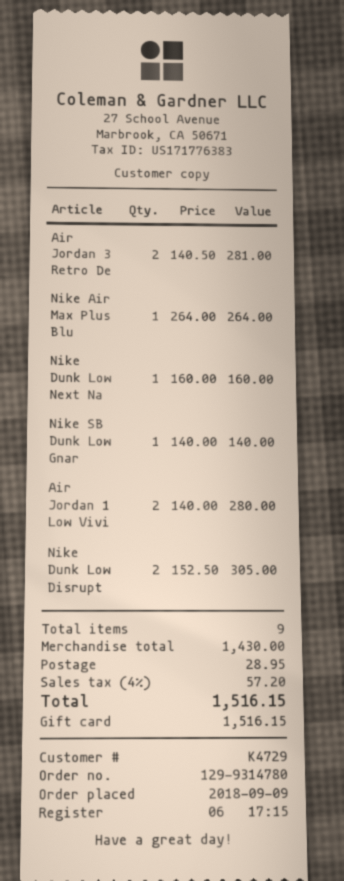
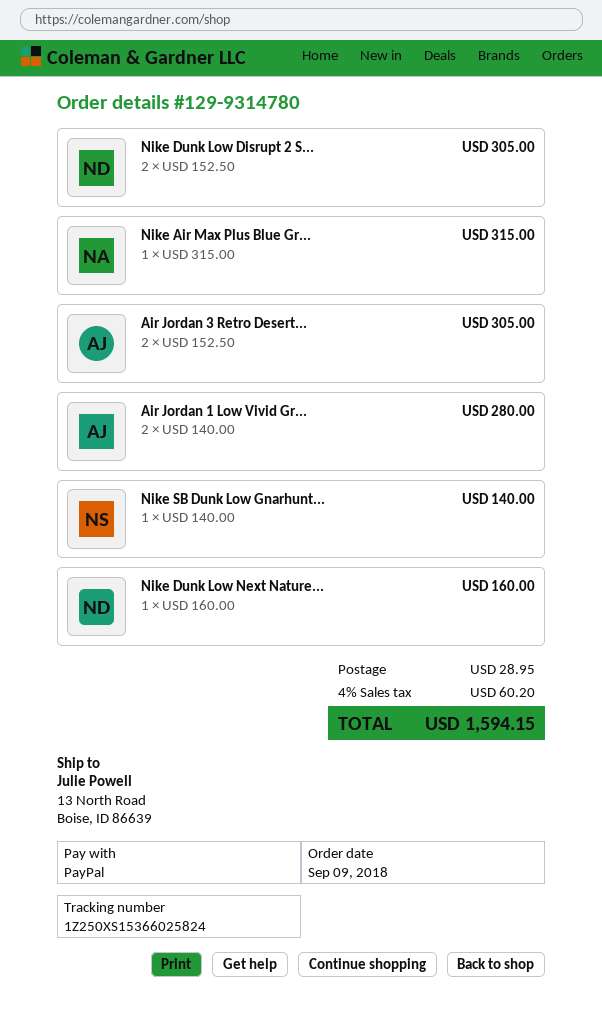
payment method: gift card -> PayPal
Air Jordan 3 Retro De: 2 x 140.50 = 281.00 -> 2 x 152.50 = 305.00
Nike Air Max Plus Blu: 1 x 264.00 = 264.00 -> 1 x 315.00 = 315.00
tax: 4% = 57.20 -> 4% = 60.20
total: 1516.15 -> 1594.15

